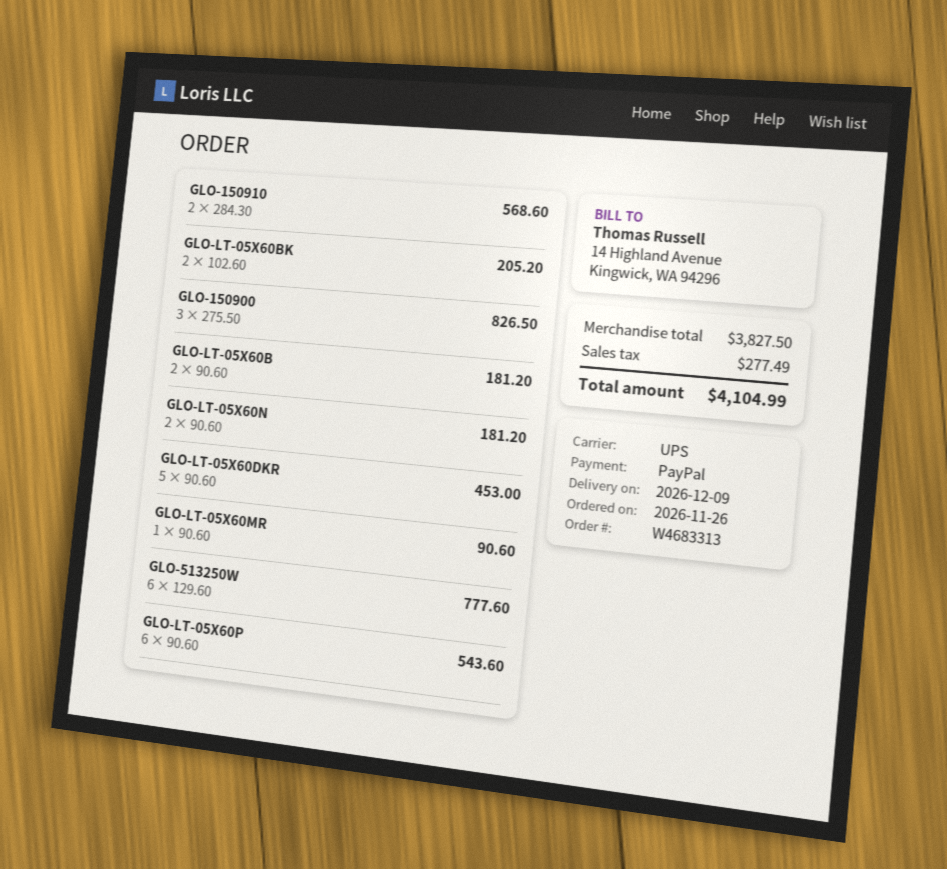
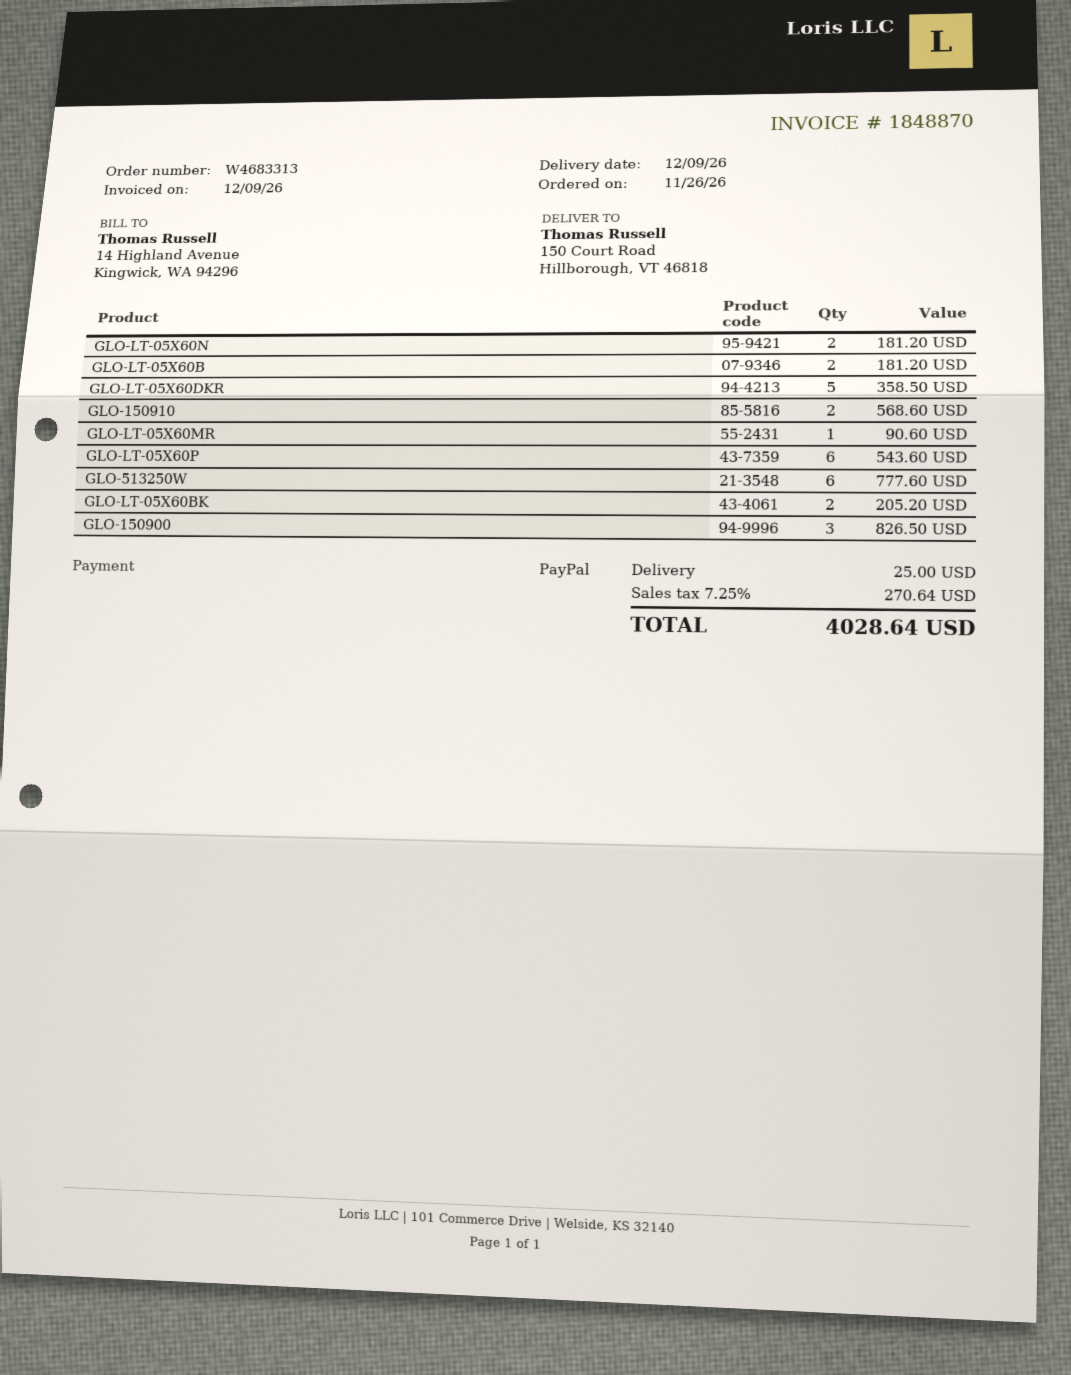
GLO-LT-05X60DKR: 5 for 453.00 -> 5 for 358.50
shipping: none -> 25.00
tax: 277.49 -> 270.64
total: 4104.99 -> 4028.64

